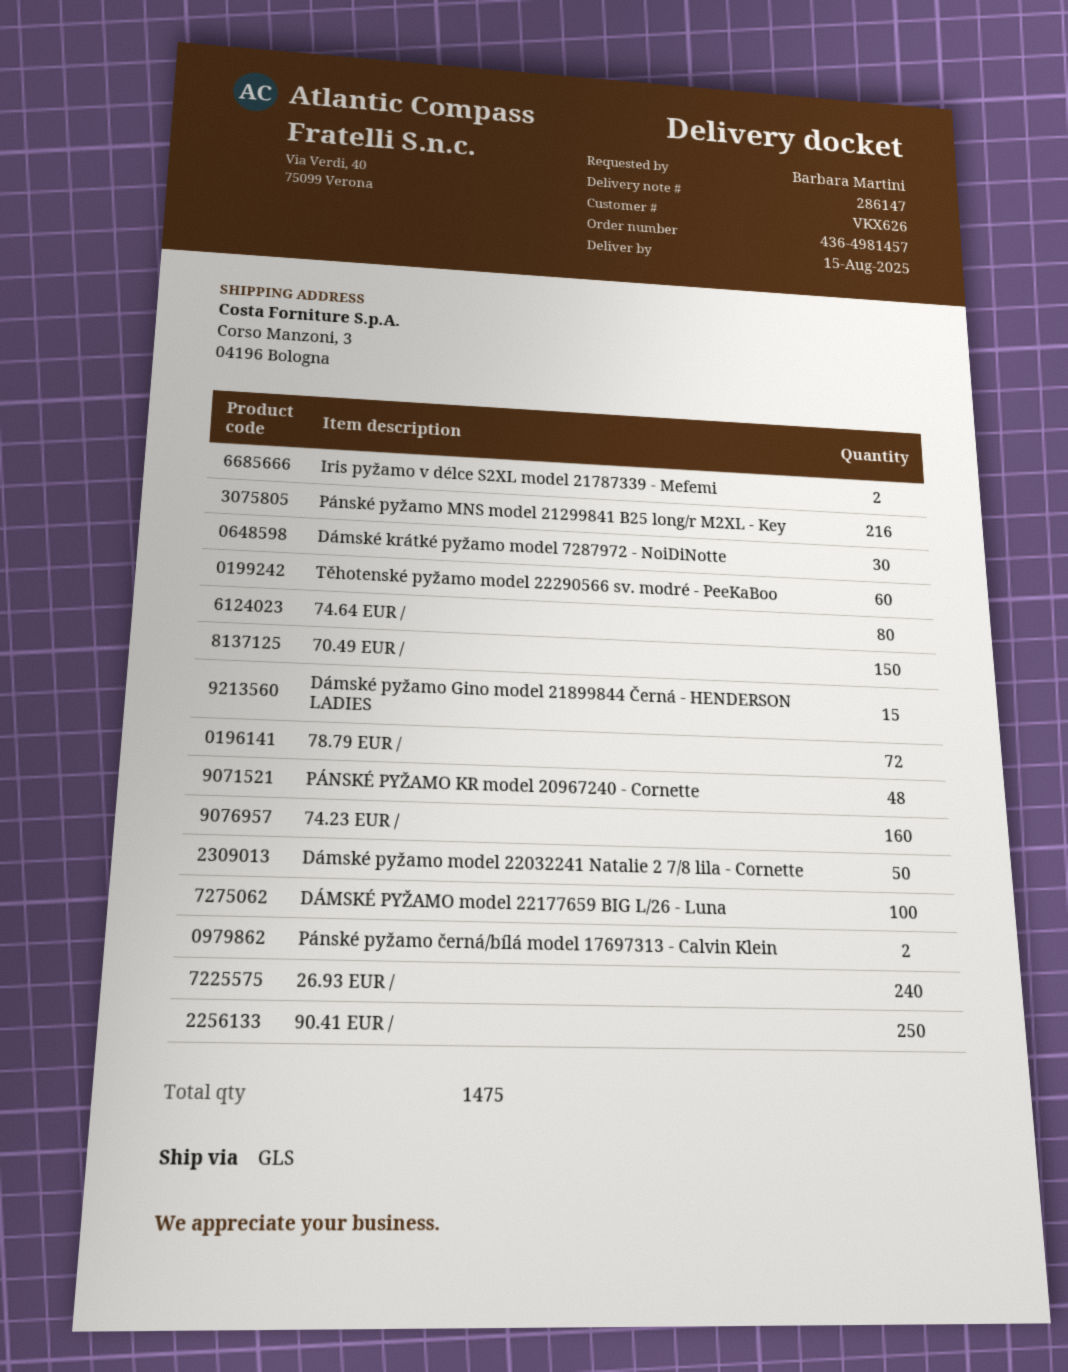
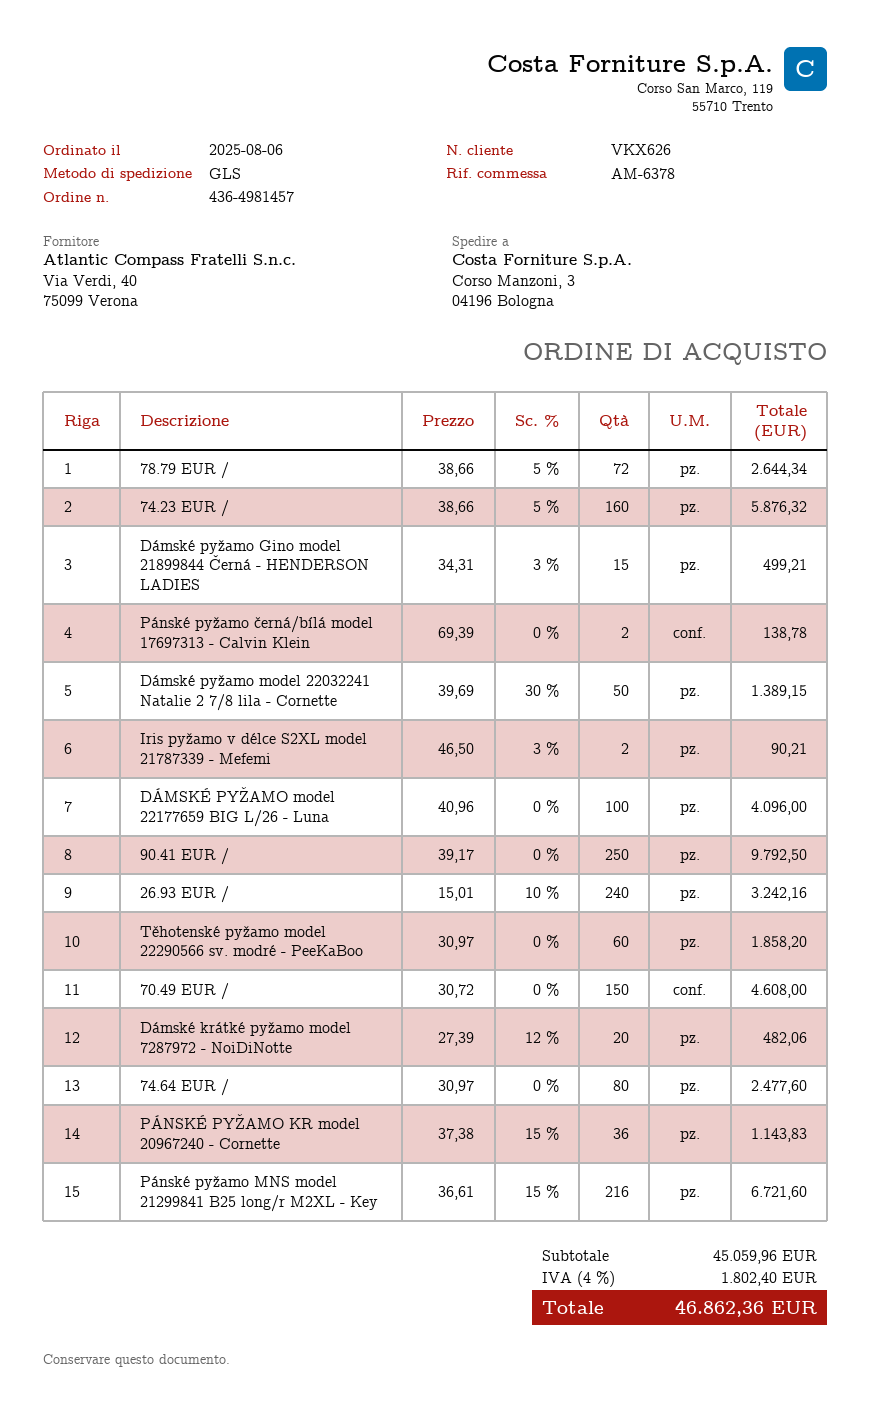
Dámské krátké pyžamo model 7287972 - NoiDiNotte: 30 -> 20
PÁNSKÉ PYŽAMO KR model 20967240 - Cornette: 48 -> 36

